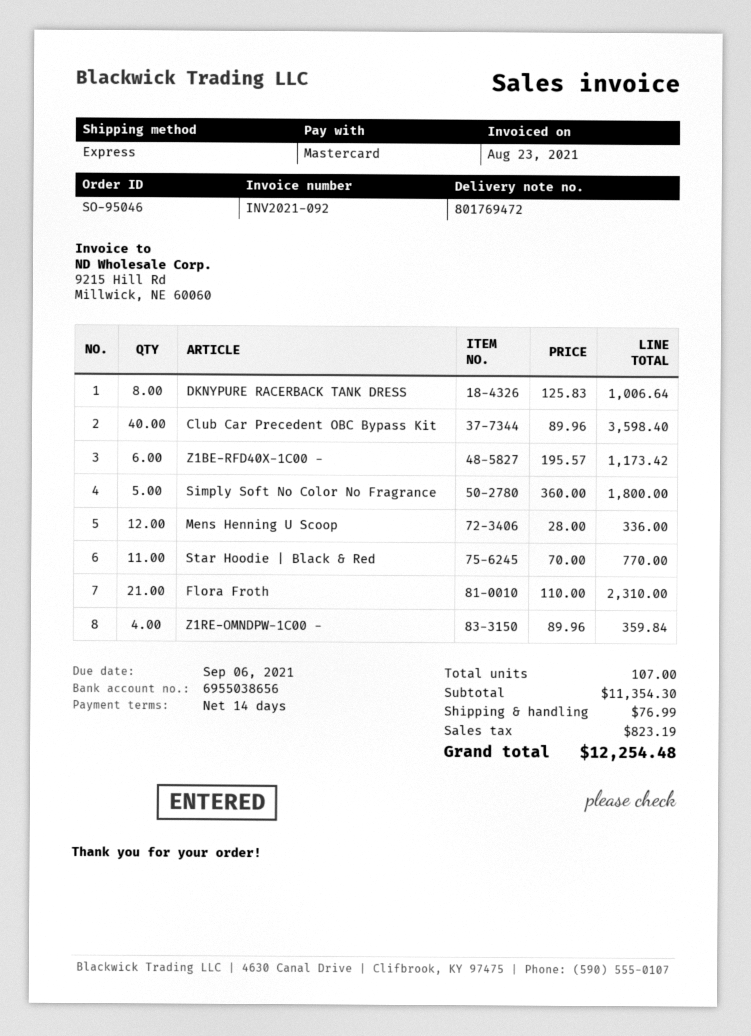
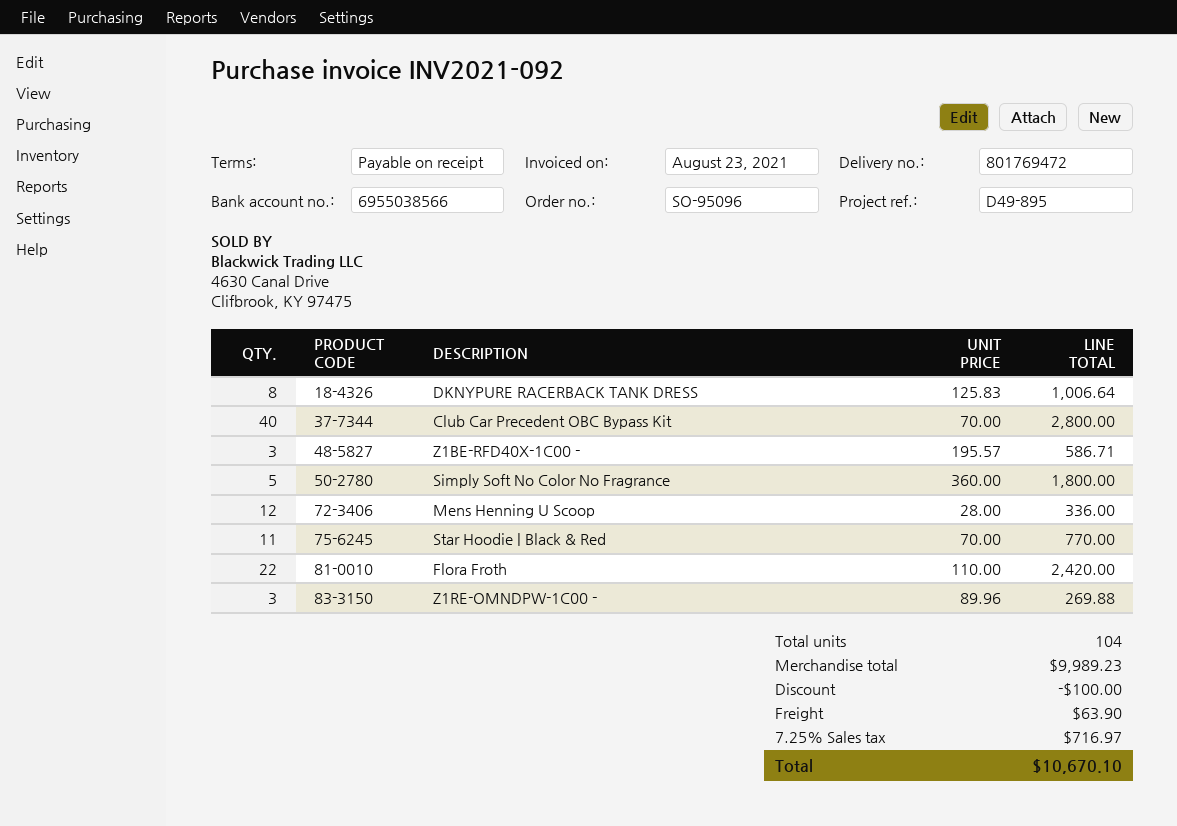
order number: SO-95046 -> SO-95096
payment terms: 14 days -> on receipt
bank account: 6955038656 -> 6955038566
Club Car Precedent OBC Bypass Kit: 40 x 89.96 = 3598.40 -> 40 x 70.00 = 2800.00
Z1BE-RFD40X-1C00 -: 6 x 195.57 = 1173.42 -> 3 x 195.57 = 586.71
Flora Froth: 21 x 110.00 = 2310.00 -> 22 x 110.00 = 2420.00
Z1RE-OMNDPW-1C00 -: 4 x 89.96 = 359.84 -> 3 x 89.96 = 269.88
total quantity: 107 -> 104
subtotal: 11354.30 -> 9989.23
discount: none -> 100.00
shipping: 76.99 -> 63.90
tax: 823.19 -> 716.97
total: 12254.48 -> 10670.10

